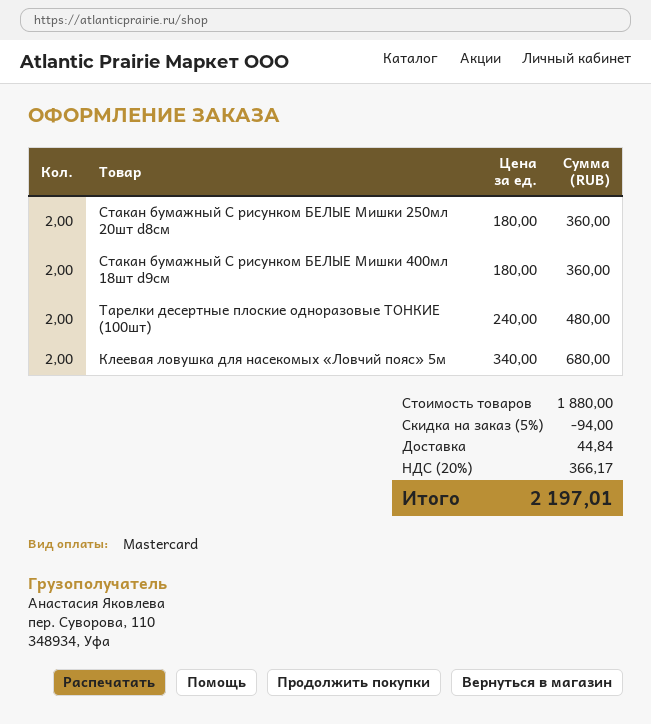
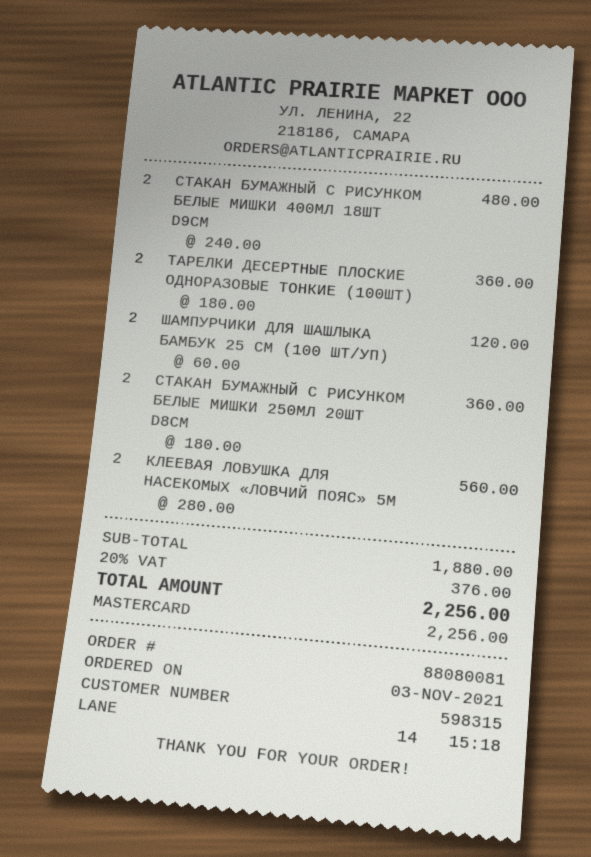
Стакан бумажный С рисунком БЕЛЫЕ Мишки 400мл 18шт d9см: 2 x 180.00 = 360.00 -> 2 x 240.00 = 480.00
Тарелки десертные плоские одноразовые ТОНКИЕ (100шт): 2 x 240.00 = 480.00 -> 2 x 180.00 = 360.00
Клеевая ловушка для насекомых «Ловчий пояс» 5м: 2 x 340.00 = 680.00 -> 2 x 280.00 = 560.00
ШАМПУРЧИКИ ДЛЯ ШАШЛЫКА БАМБУК 25 СМ (100 ШТ/УП): none -> 2 x 60.00 = 120.00
discount: 5% = 94.00 -> none
shipping: 44.84 -> none
tax: 20% = 366.17 -> 20% = 376.00
total: 2197.01 -> 2256.00

